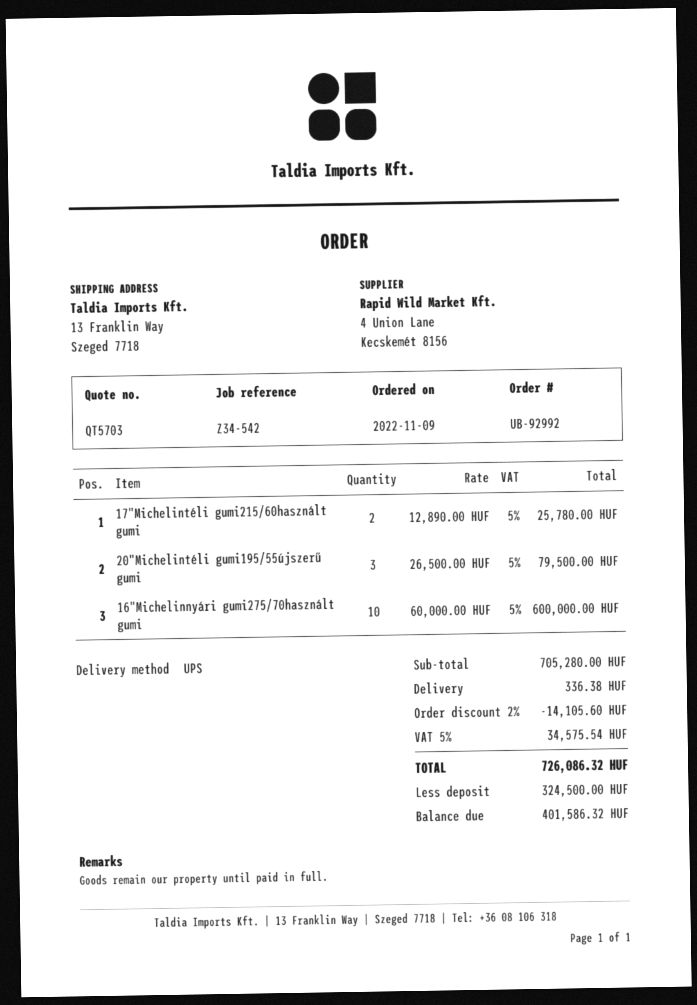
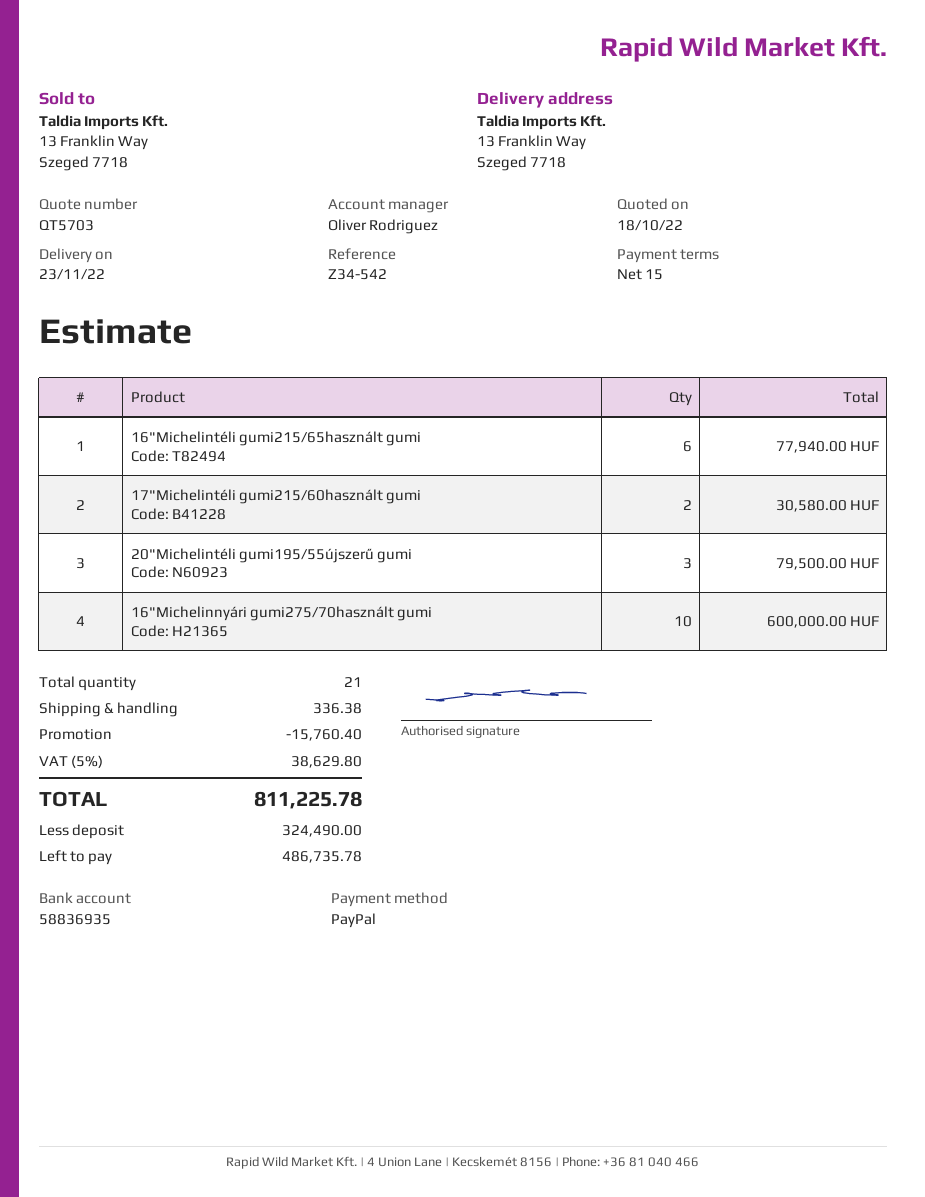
17"Michelintéli gumi215/60használt gumi: 2 for 25780.00 -> 2 for 30580.00
16"Michelintéli gumi215/65használt gumi: none -> 6 for 77940.00
discount: 14105.60 -> 15760.40
tax: 5% = 34575.54 -> 5% = 38629.80
total: 726086.32 -> 811225.78
deposit: 324500.00 -> 324490.00
balance: 401586.32 -> 486735.78

